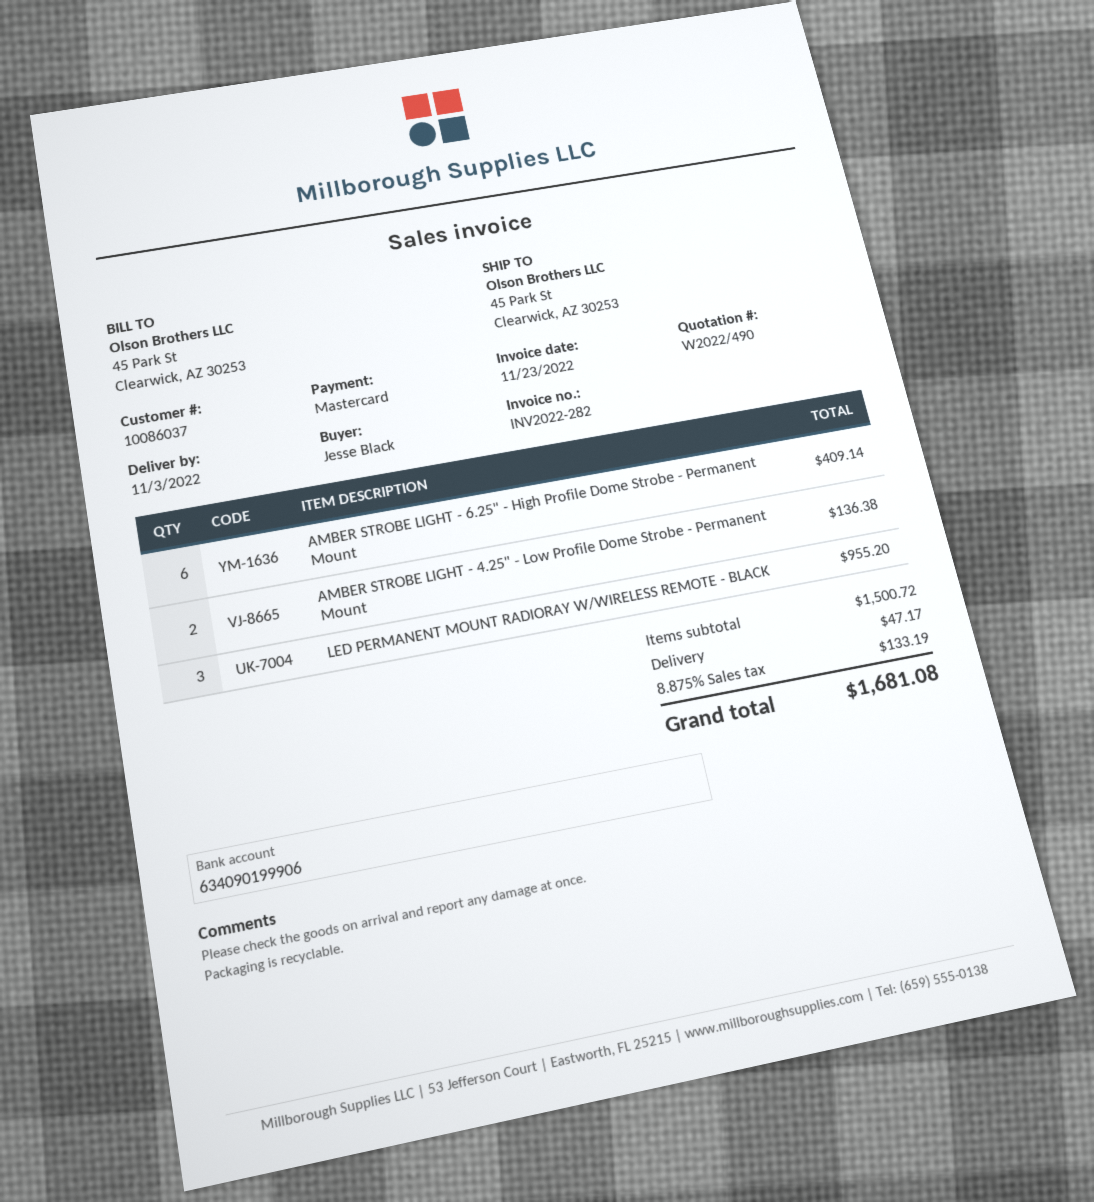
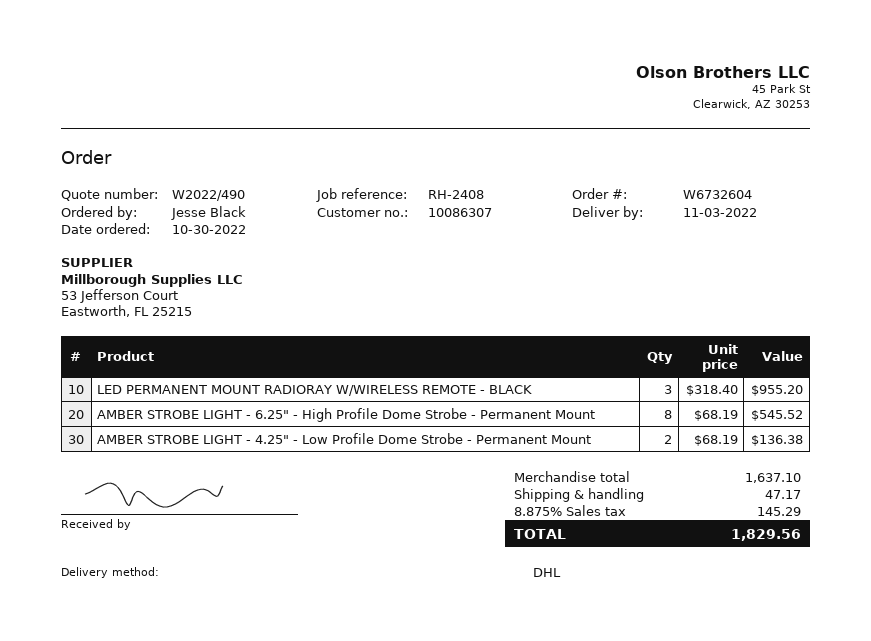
customer number: 10086037 -> 10086307
AMBER STROBE LIGHT - 6.25" - High Profile Dome Strobe - Permanent Mount: 6 for 409.14 -> 8 for 545.52
subtotal: 1500.72 -> 1637.10
tax: 8.875% = 133.19 -> 8.875% = 145.29
total: 1681.08 -> 1829.56

